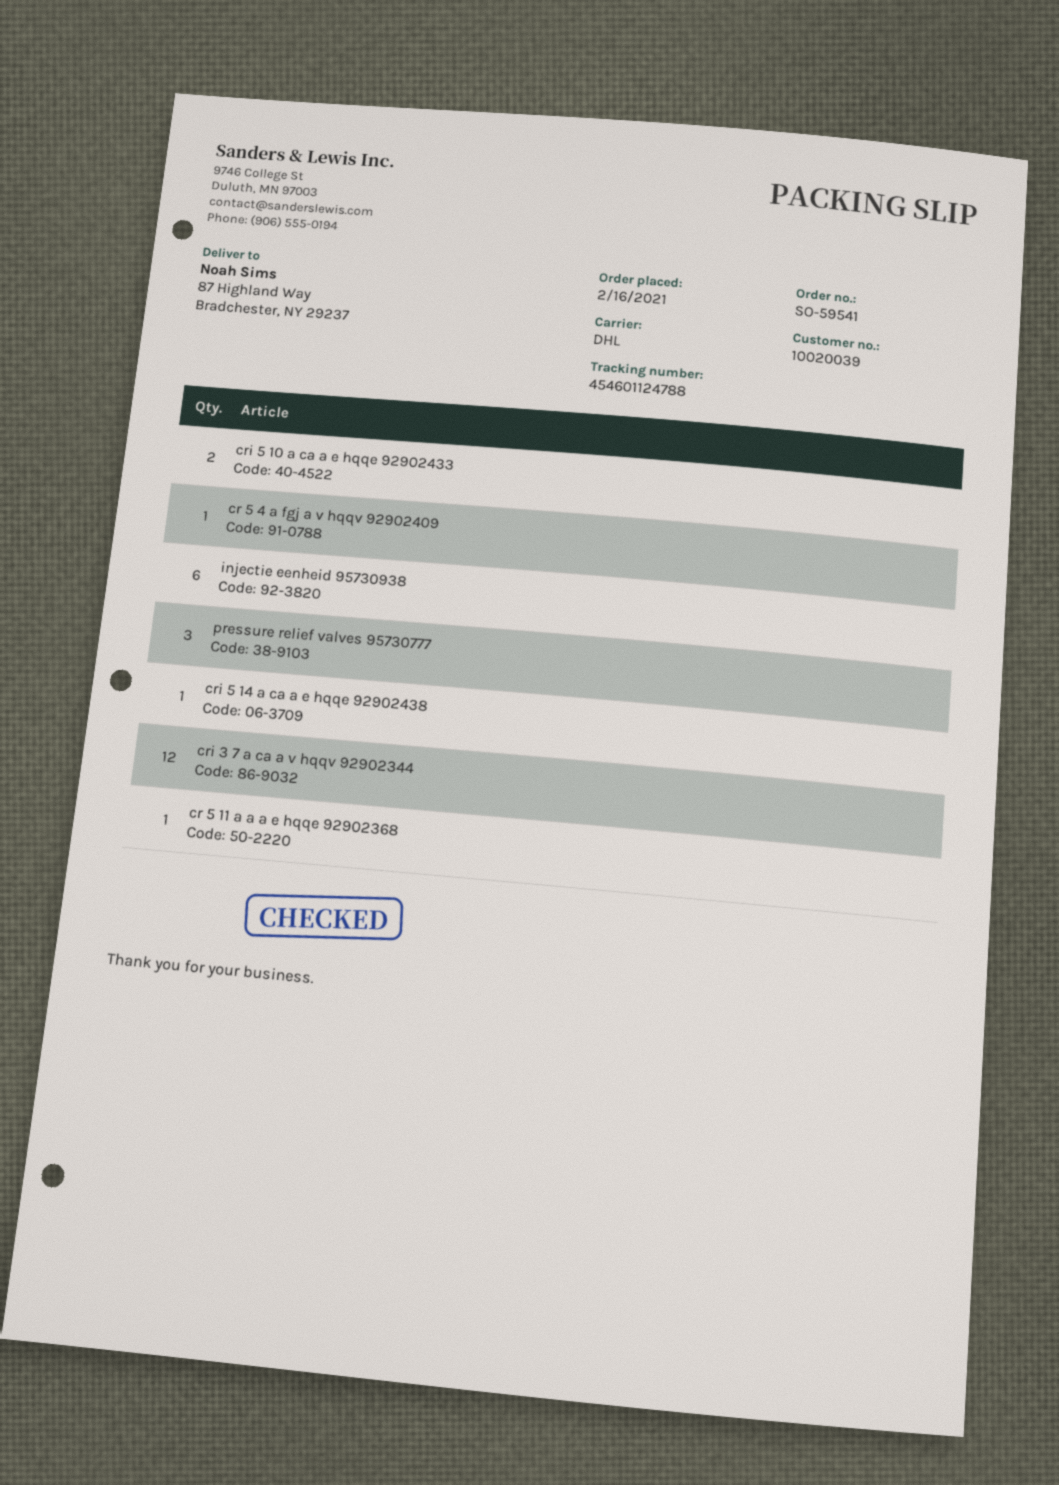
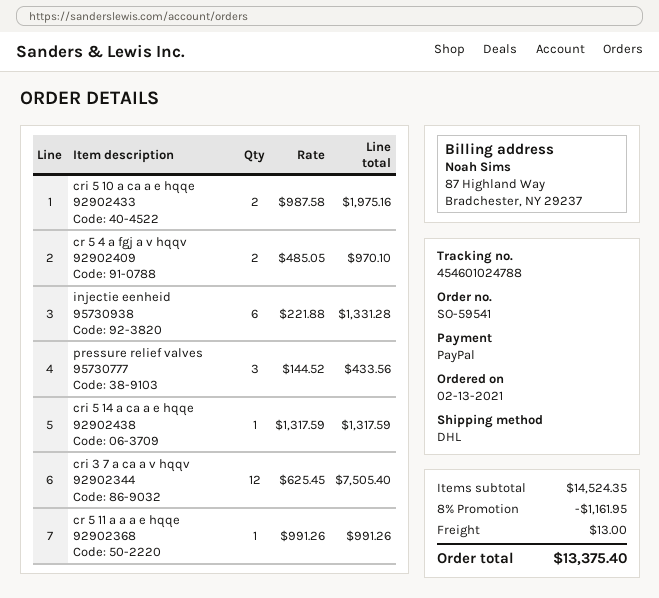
order date: 2021-02-16 -> 2021-02-13
tracking number: 454601124788 -> 454601024788
cr 5 4 a fgj a v hqqv 92902409: 1 -> 2

